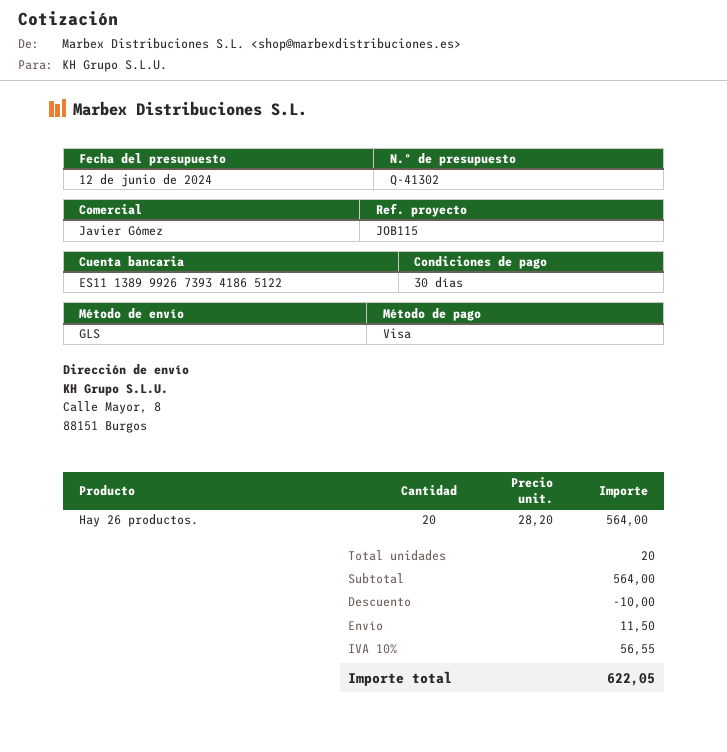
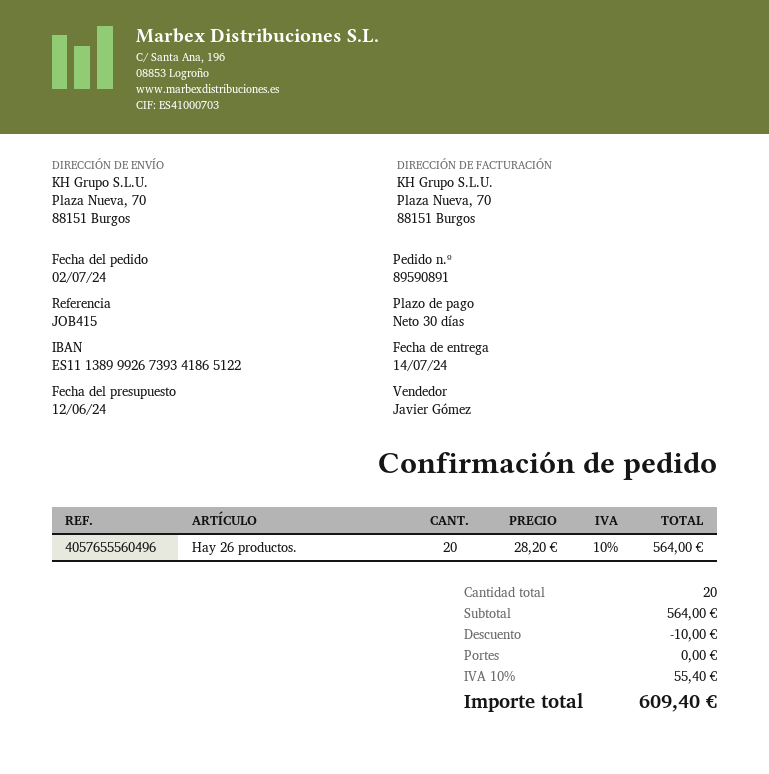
reference: JOB115 -> JOB415
ship to: Calle Mayor, 8, 88151 Burgos -> Plaza Nueva, 70, 88151 Burgos
shipping: 11.50 -> 0.00
tax: 10% = 56.55 -> 10% = 55.40
total: 622.05 -> 609.40

